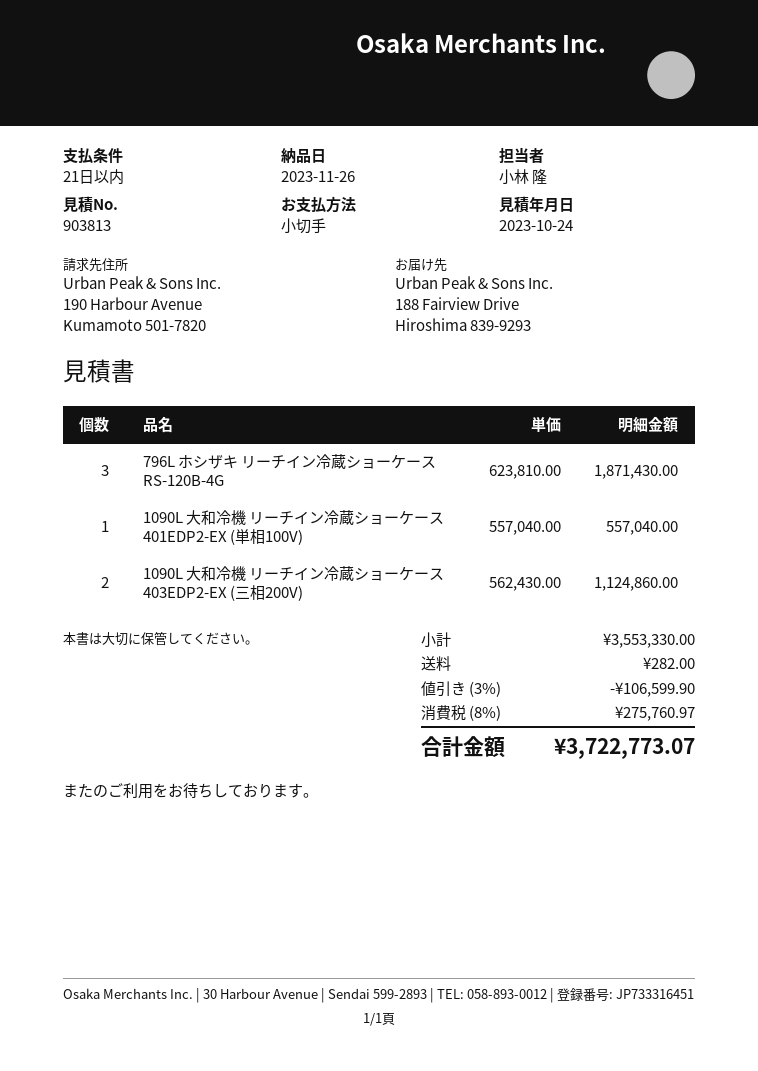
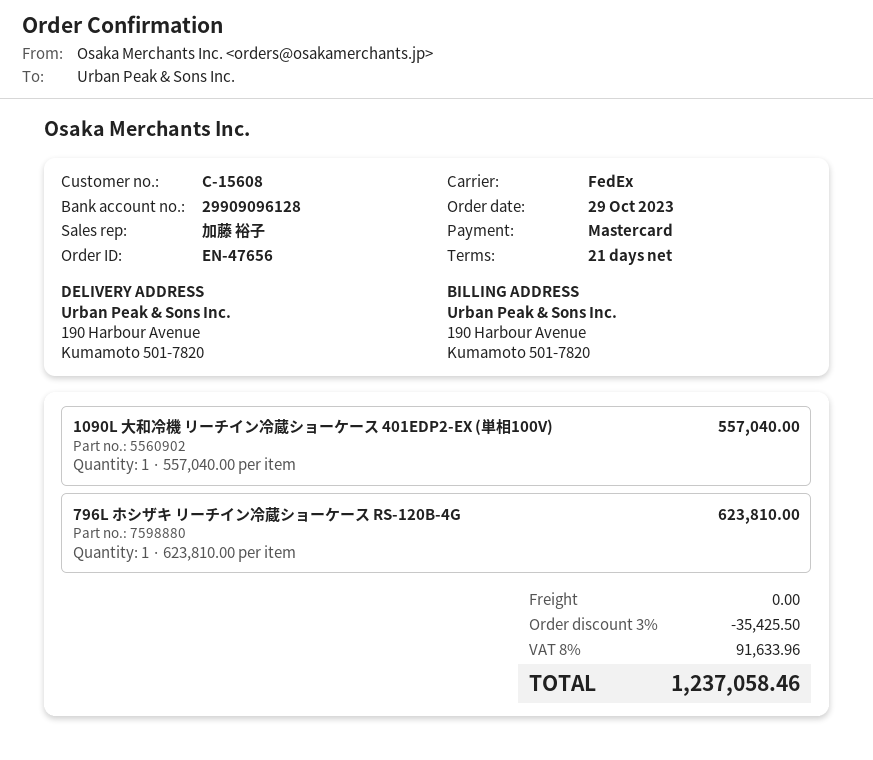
sales rep: 小林 隆 -> 加藤 裕子
payment method: cheque -> Mastercard
ship to: 188 Fairview Drive, Hiroshima 839-9293 -> 190 Harbour Avenue, Kumamoto 501-7820
796L ホシザキ リーチイン冷蔵ショーケース RS-120B-4G: 3 x 623810.00 = 1871430.00 -> 1 x 623810.00 = 623810.00
1090L 大和冷機 リーチイン冷蔵ショーケース 403EDP2-EX (三相200V): 2 x 562430.00 = 1124860.00 -> none
discount: 3% = 106599.90 -> 3% = 35425.50
shipping: 282.00 -> 0.00
tax: 8% = 275760.97 -> 8% = 91633.96
total: 3722773.07 -> 1237058.46

